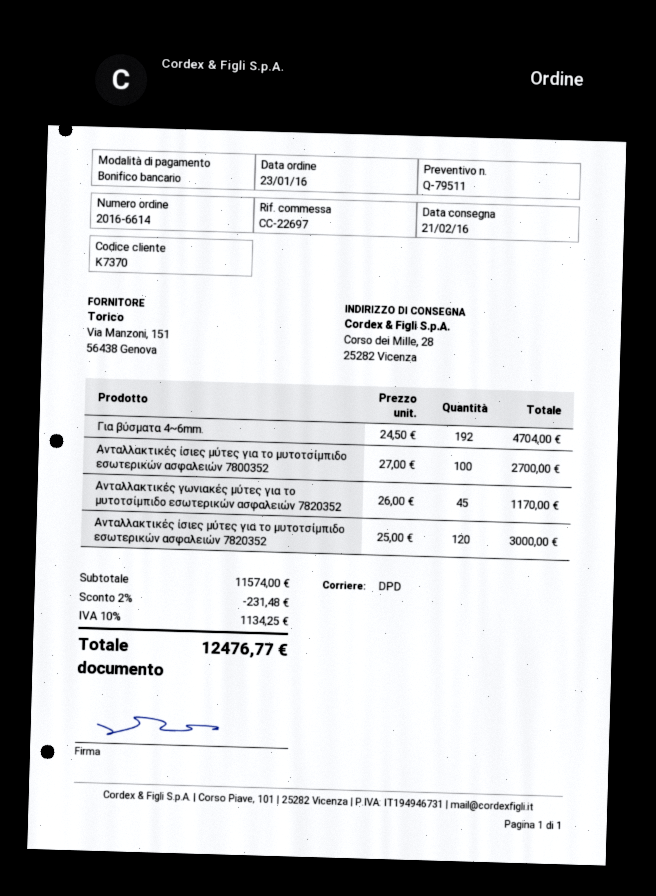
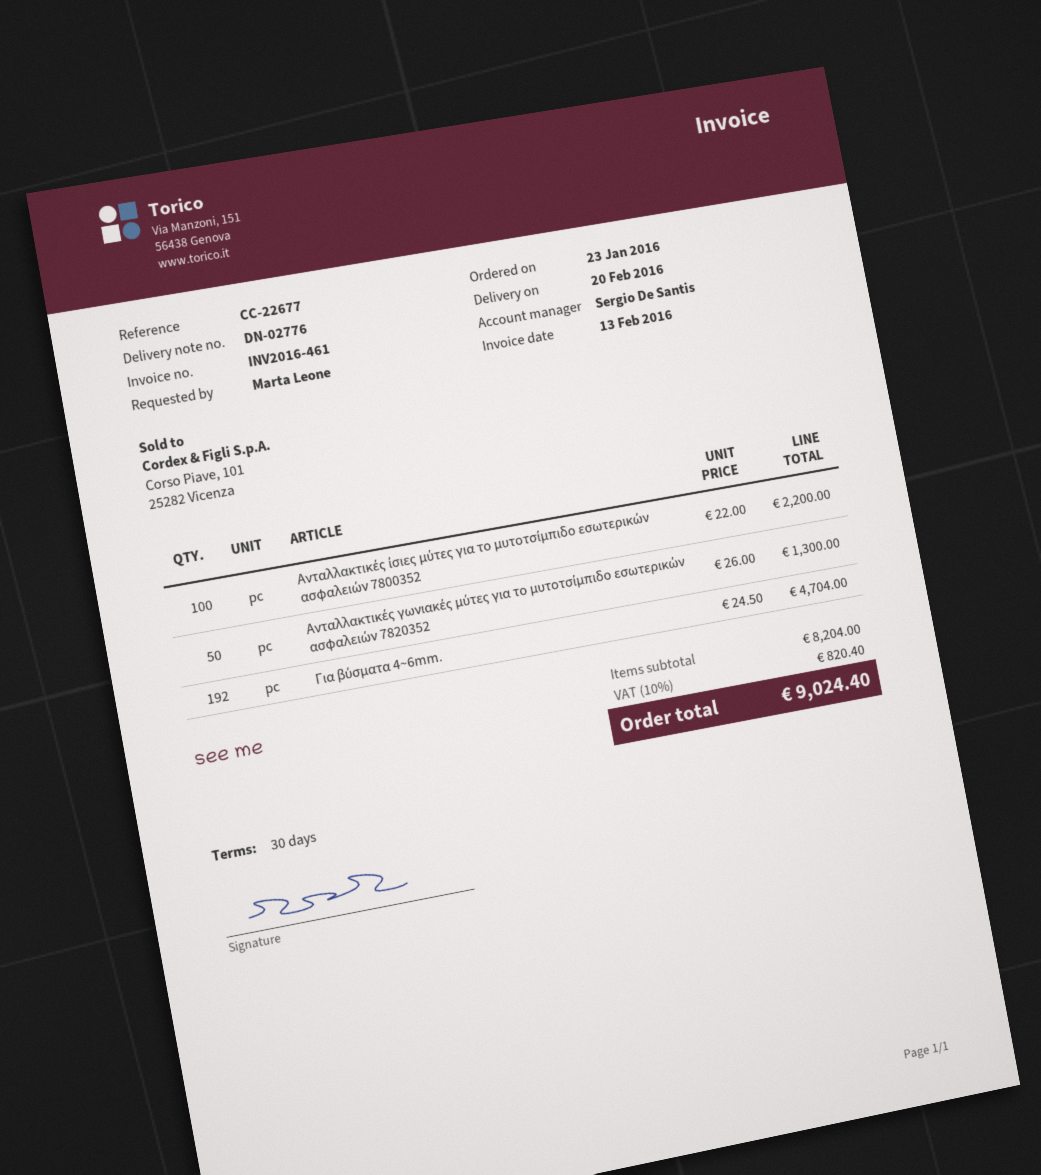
delivery date: 2016-02-21 -> 2016-02-20
reference: CC-22697 -> CC-22677
Ανταλλακτικές ίσιες μύτες για το μυτοτσίμπιδο εσωτερικών ασφαλειών 7800352: 100 x 27.00 = 2700.00 -> 100 x 22.00 = 2200.00
Ανταλλακτικές γωνιακές μύτες για το μυτοτσίμπιδο εσωτερικών ασφαλειών 7820352: 45 x 26.00 = 1170.00 -> 50 x 26.00 = 1300.00
Ανταλλακτικές ίσιες μύτες για το μυτοτσίμπιδο εσωτερικών ασφαλειών 7820352: 120 x 25.00 = 3000.00 -> none
subtotal: 11574.00 -> 8204.00
discount: 2% = 231.48 -> none
tax: 10% = 1134.25 -> 10% = 820.40
total: 12476.77 -> 9024.40

